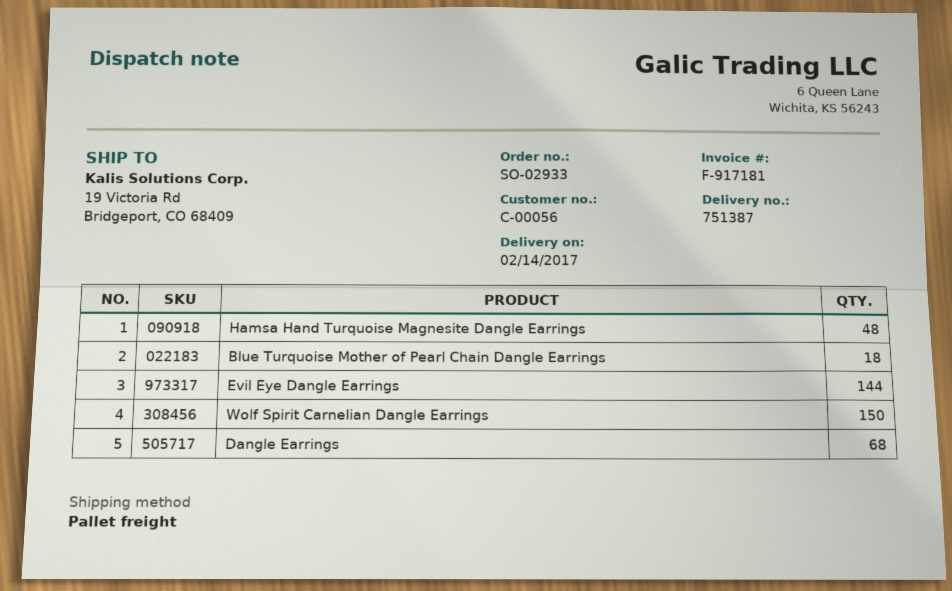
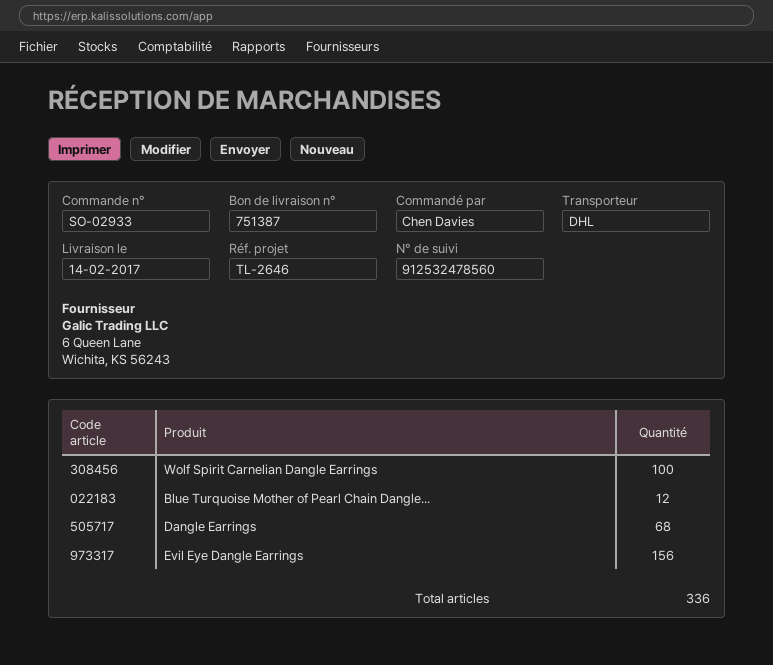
shipping method: pallet freight -> DHL
Hamsa Hand Turquoise Magnesite Dangle Earrings: 48 -> none
Blue Turquoise Mother of Pearl Chain Dangle Earrings: 18 -> 12
Evil Eye Dangle Earrings: 144 -> 156
Wolf Spirit Carnelian Dangle Earrings: 150 -> 100

